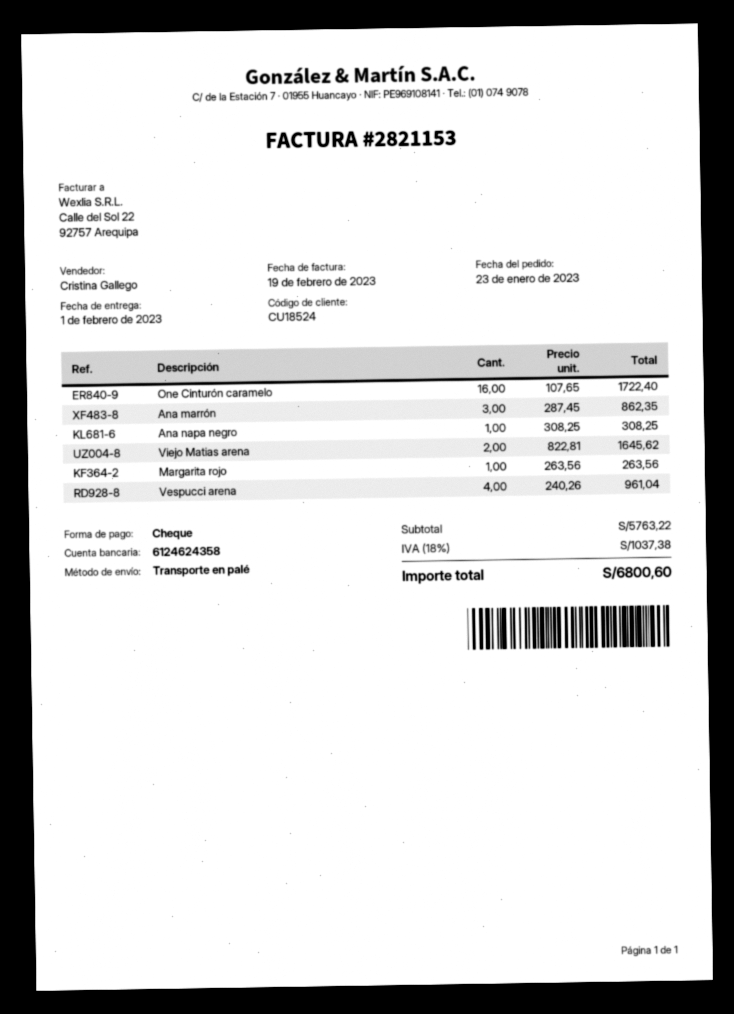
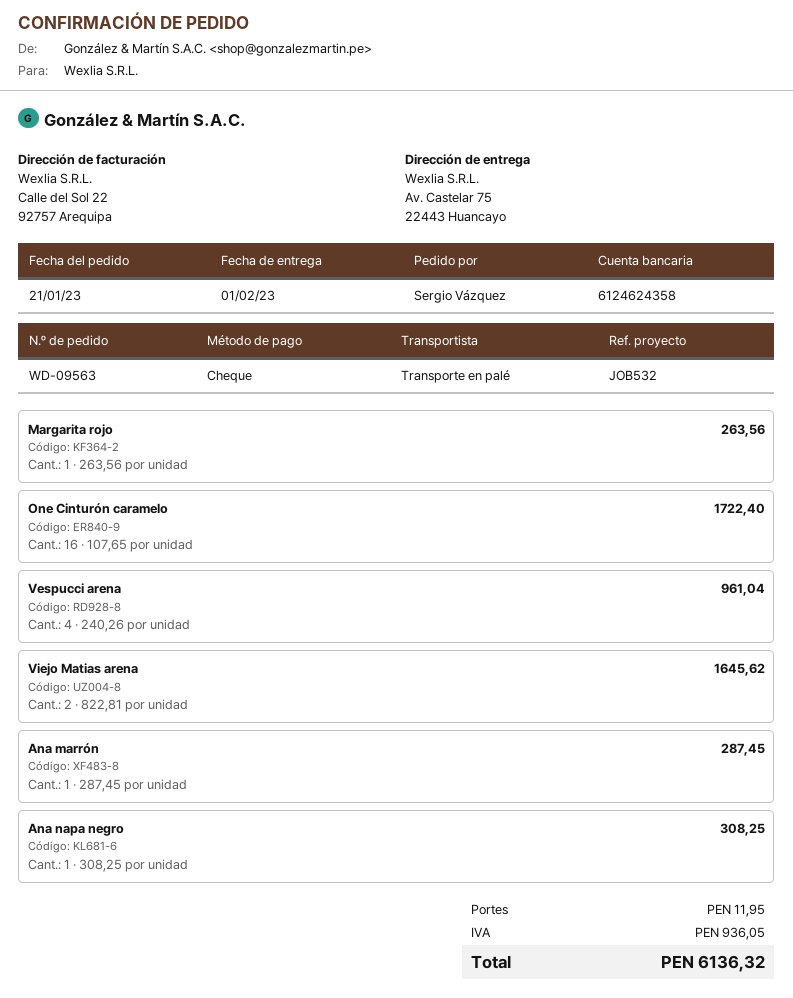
order date: 2023-01-23 -> 2023-01-21
Ana marrón: 3 x 287.45 = 862.35 -> 1 x 287.45 = 287.45
shipping: none -> 11.95
tax: 1037.38 -> 936.05
total: 6800.60 -> 6136.32

